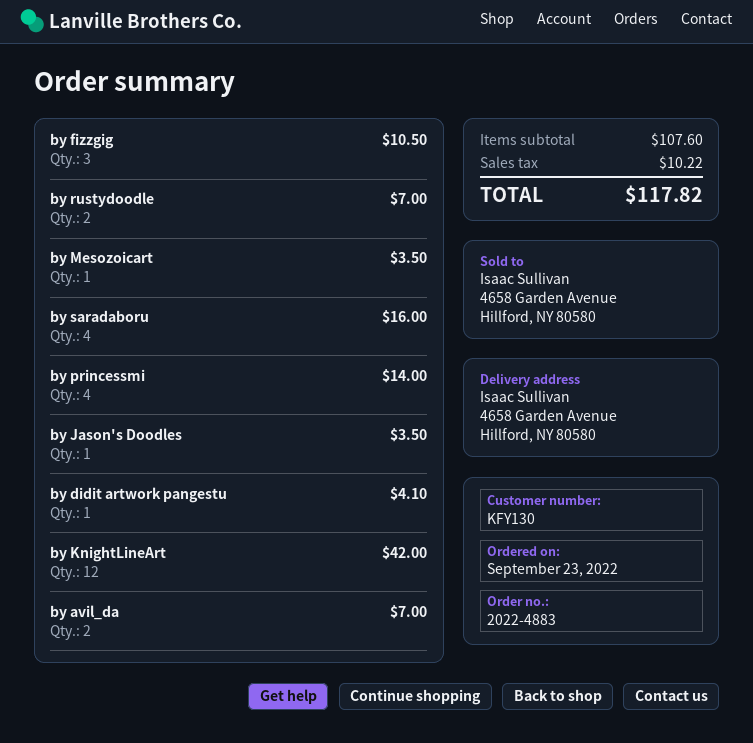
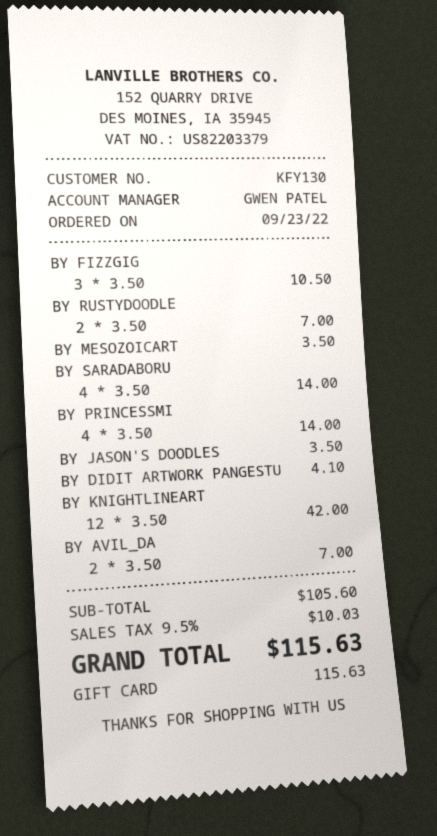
by saradaboru: 4 for 16.00 -> 4 for 14.00
subtotal: 107.60 -> 105.60
tax: 10.22 -> 10.03
total: 117.82 -> 115.63

